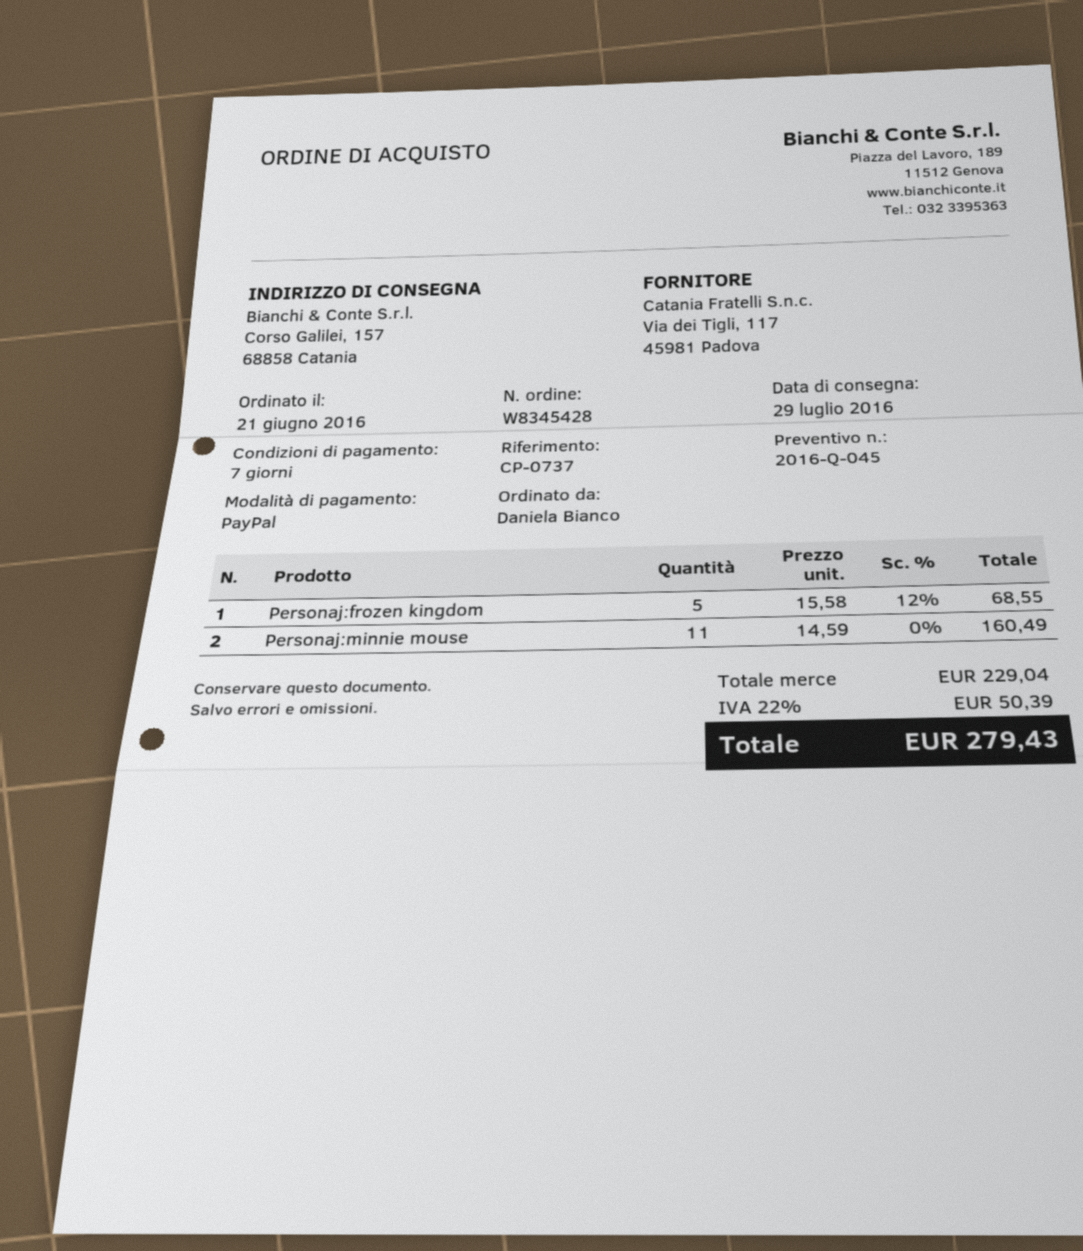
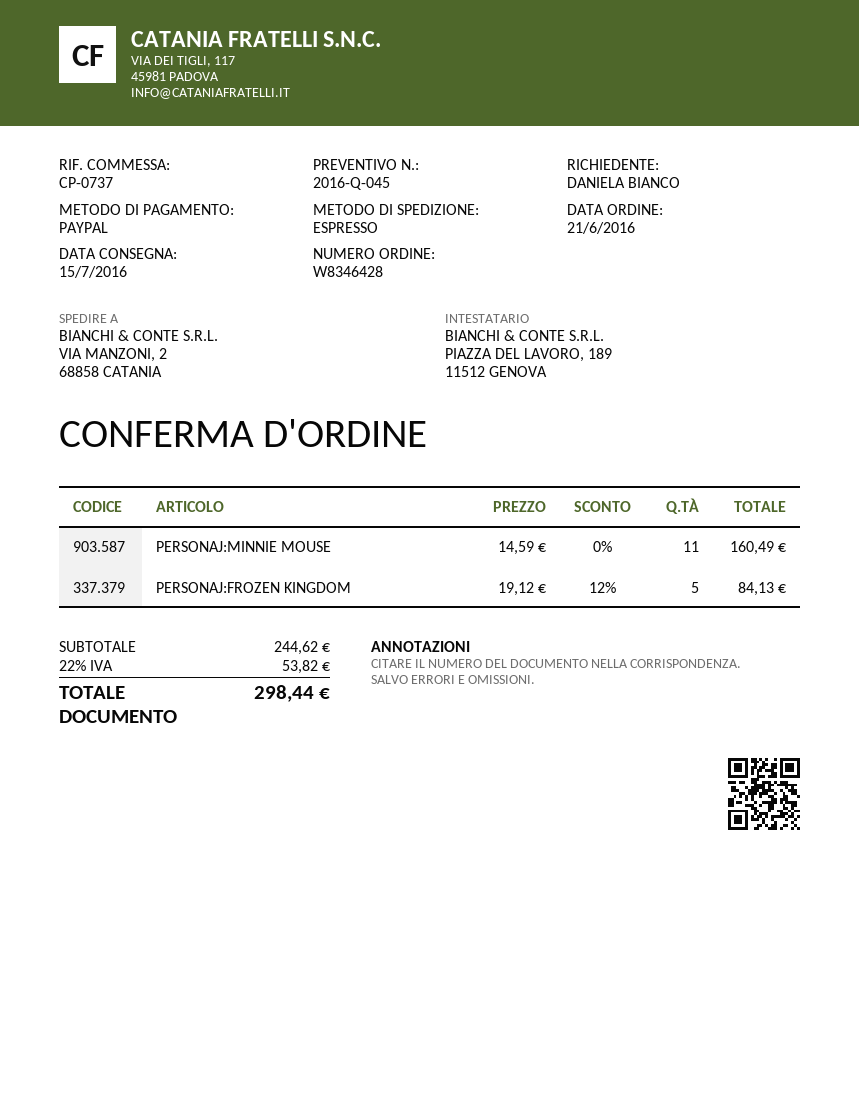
order number: W8345428 -> W8346428
delivery date: 2016-07-29 -> 2016-07-15
ship to: Corso Galilei, 157, 68858 Catania -> VIA MANZONI, 2, 68858 CATANIA
Personaj:frozen kingdom: 5 x 15.58 - 12% = 68.55 -> 5 x 19.12 - 12% = 84.13
subtotal: 229.04 -> 244.62
tax: 22% = 50.39 -> 22% = 53.82
total: 279.43 -> 298.44

